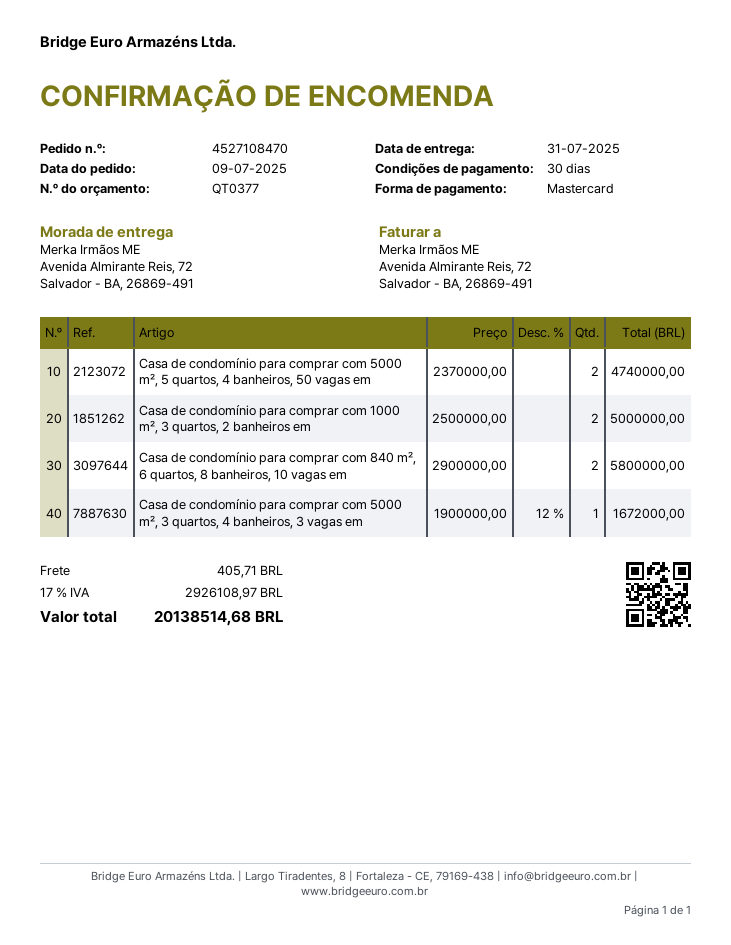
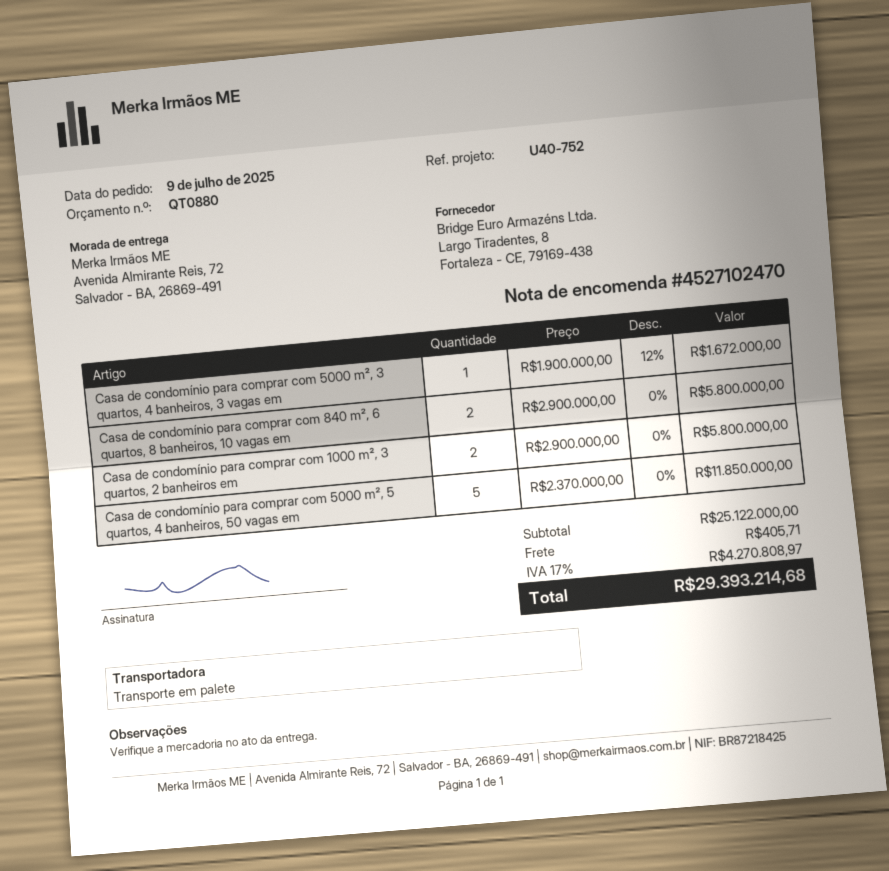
quote number: QT0377 -> QT0880
order number: 4527108470 -> 4527102470
Casa de condomínio para comprar com 5000 m², 5 quartos, 4 banheiros, 50 vagas em: 2 x 2370000.00 = 4740000.00 -> 5 x 2370000.00 = 11850000.00
Casa de condomínio para comprar com 1000 m², 3 quartos, 2 banheiros em: 2 x 2500000.00 = 5000000.00 -> 2 x 2900000.00 = 5800000.00
tax: 17% = 2926108.97 -> 17% = 4270808.97
total: 20138514.68 -> 29393214.68

